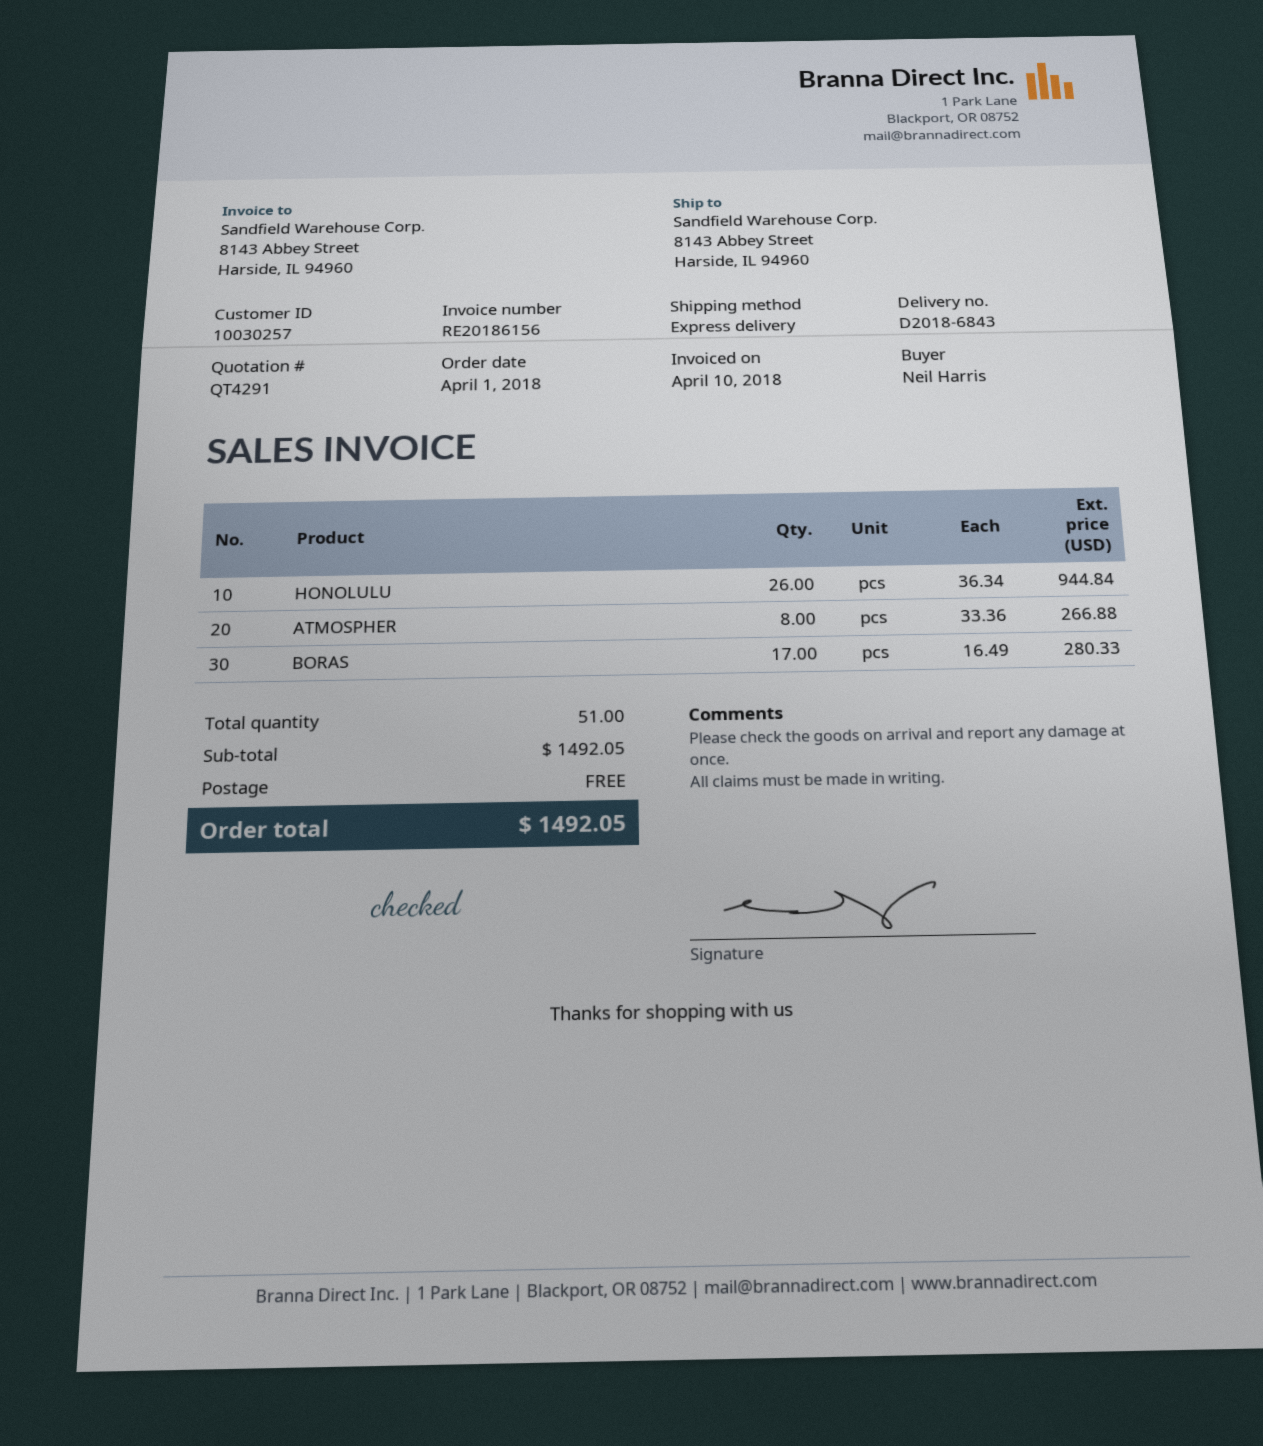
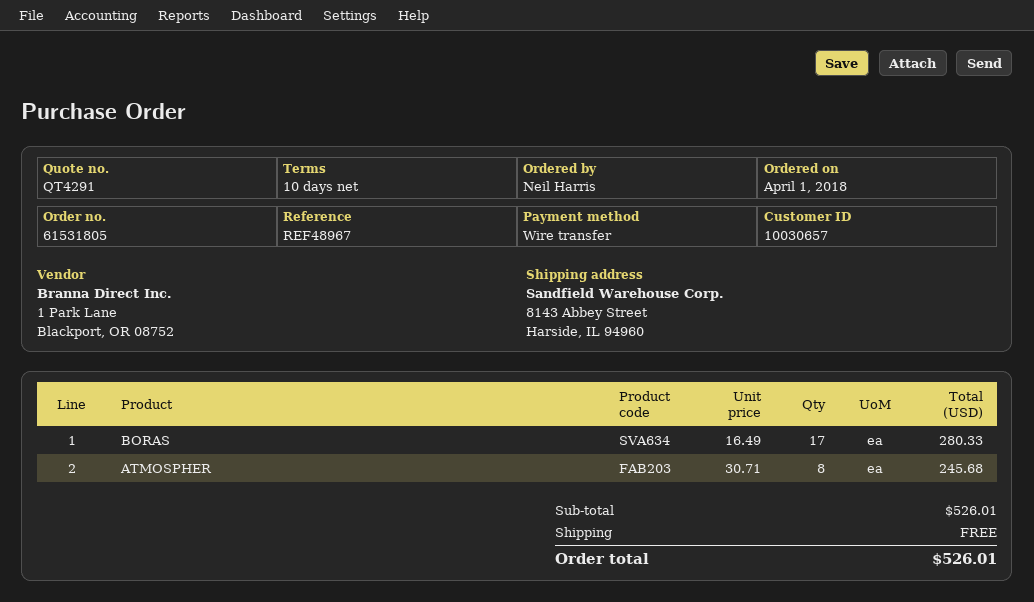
customer number: 10030257 -> 10030657
HONOLULU: 26 x 36.34 = 944.84 -> none
ATMOSPHER: 8 x 33.36 = 266.88 -> 8 x 30.71 = 245.68
subtotal: 1492.05 -> 526.01
total: 1492.05 -> 526.01

